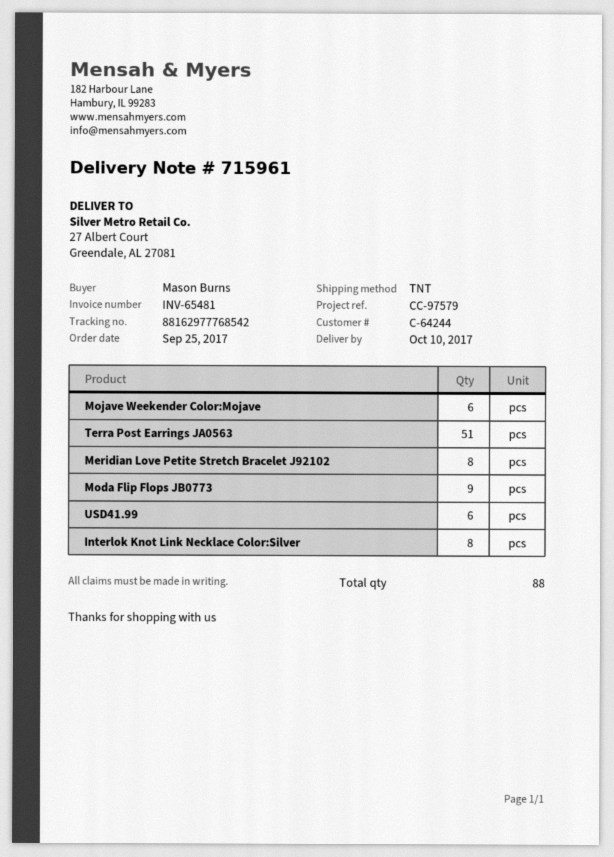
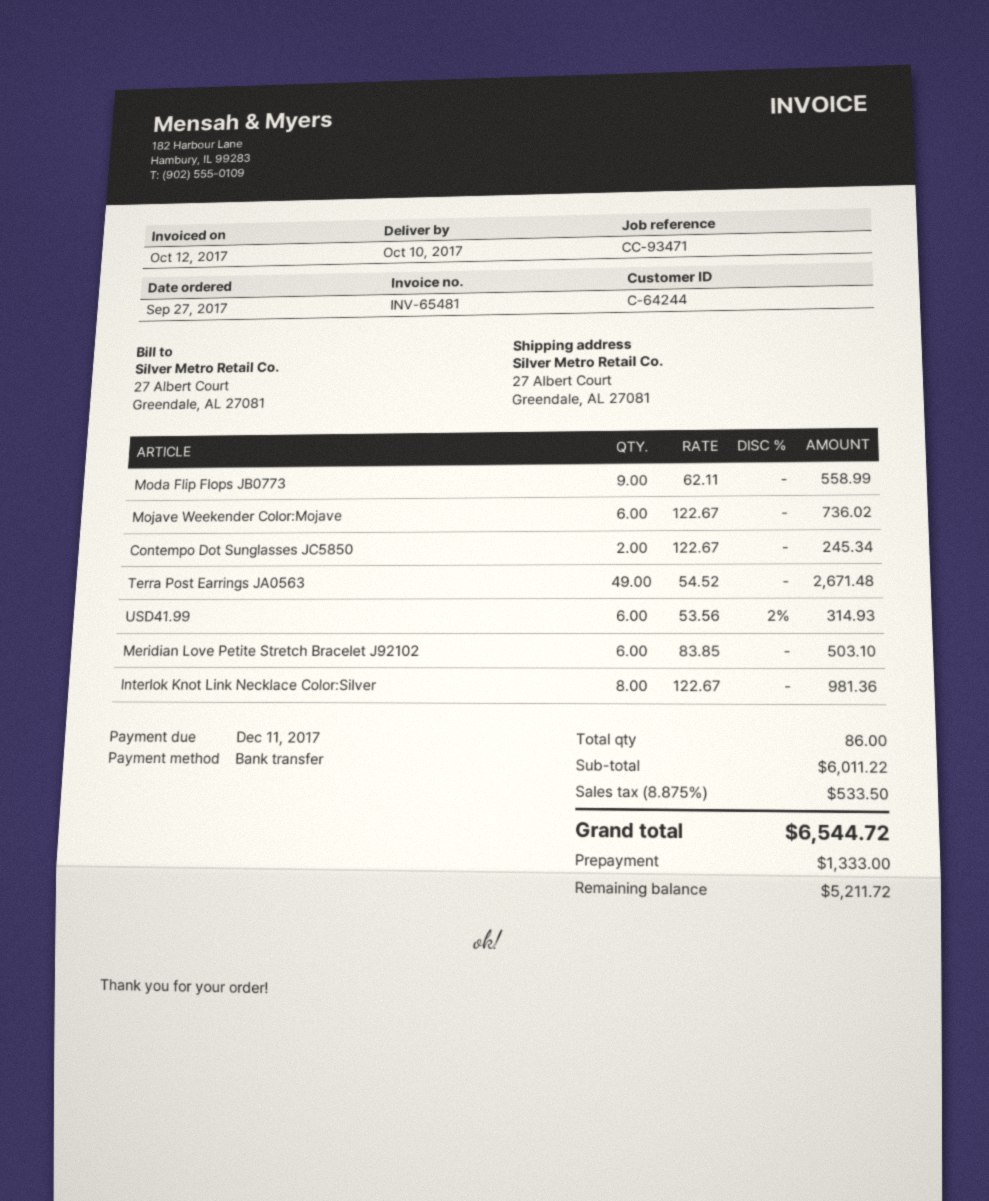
order date: 2017-09-25 -> 2017-09-27
reference: CC-97579 -> CC-93471
Terra Post Earrings JA0563: 51 -> 49
Meridian Love Petite Stretch Bracelet J92102: 8 -> 6
Contempo Dot Sunglasses JC5850: none -> 2
total quantity: 88 -> 86

